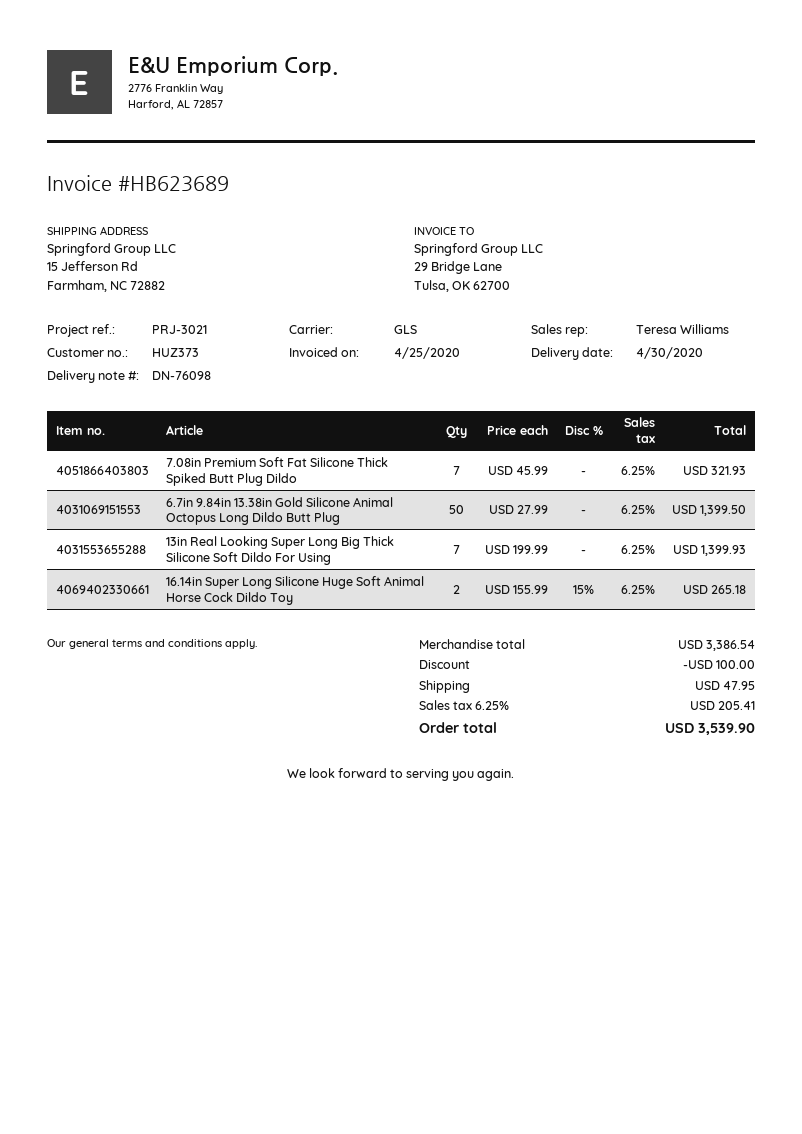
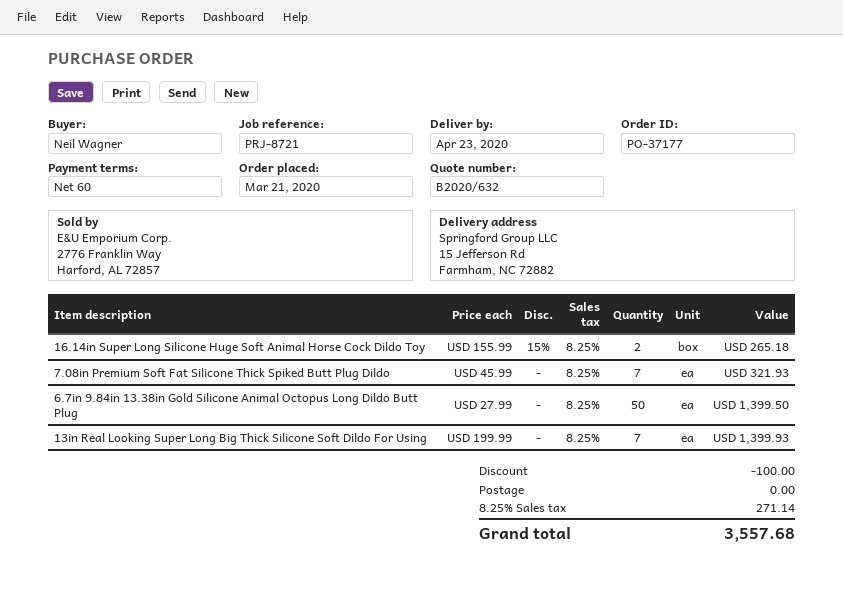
delivery date: 2020-04-30 -> 2020-04-23
reference: PRJ-3021 -> PRJ-8721
shipping: 47.95 -> 0.00
tax: 6.25% = 205.41 -> 8.25% = 271.14
total: 3539.90 -> 3557.68

